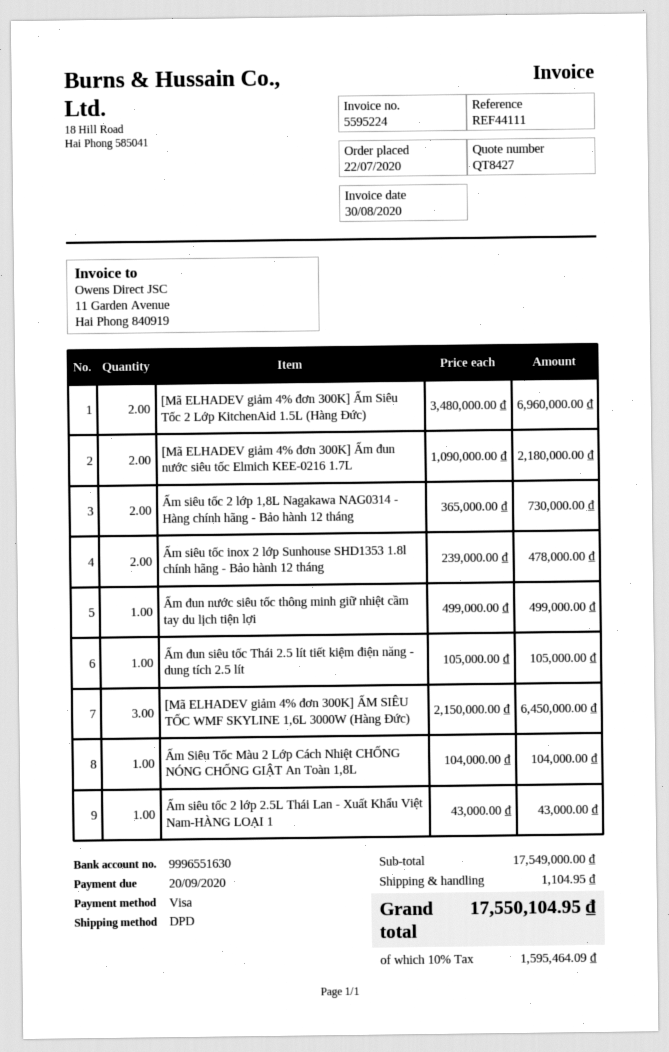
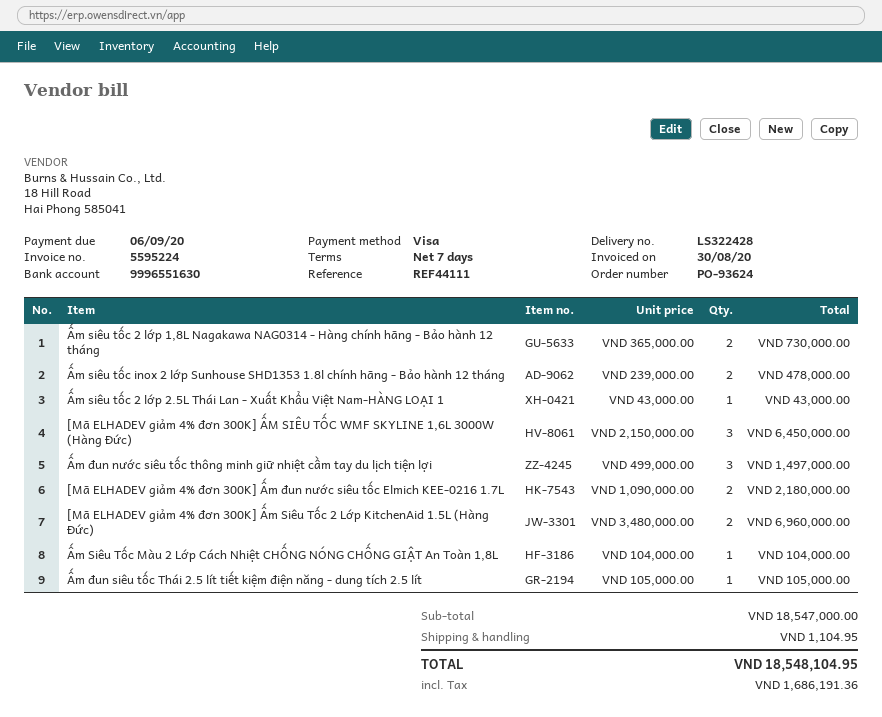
due date: 2020-09-20 -> 2020-09-06
Ấm đun nước siêu tốc thông minh giữ nhiệt cầm tay du lịch tiện lợi: 1 x 499000.00 = 499000.00 -> 3 x 499000.00 = 1497000.00
subtotal: 17549000.00 -> 18547000.00
tax: 1595464.09 -> 1686191.36
total: 17550104.95 -> 18548104.95

